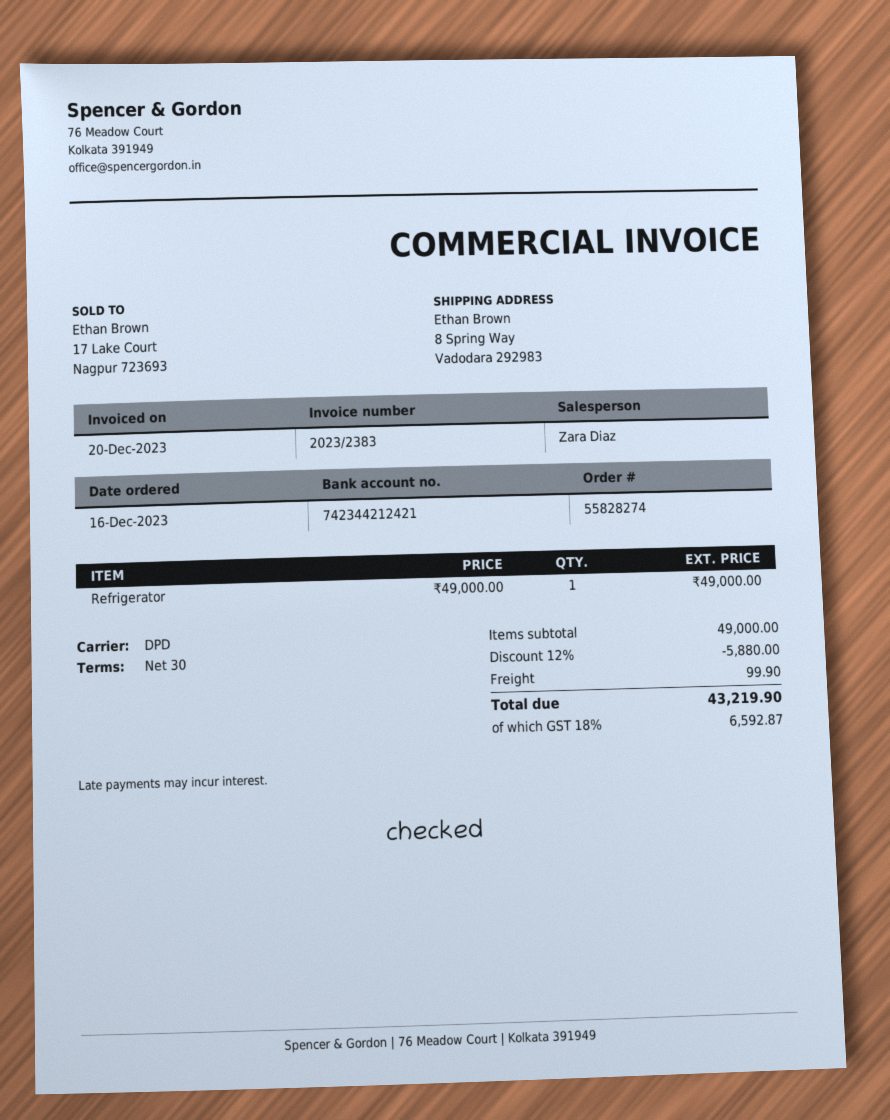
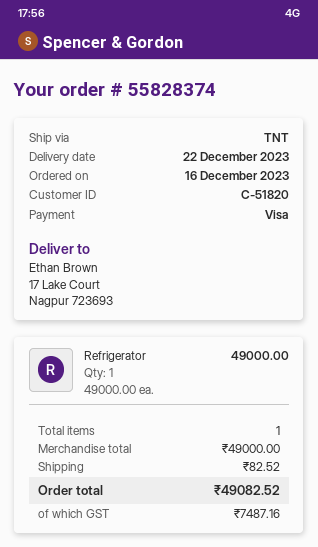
order number: 55828274 -> 55828374
shipping method: DPD -> TNT
ship to: 8 Spring Way, Vadodara 292983 -> 17 Lake Court, Nagpur 723693
discount: 12% = 5880.00 -> none
shipping: 99.90 -> 82.52
tax: 6592.87 -> 7487.16
total: 43219.90 -> 49082.52

